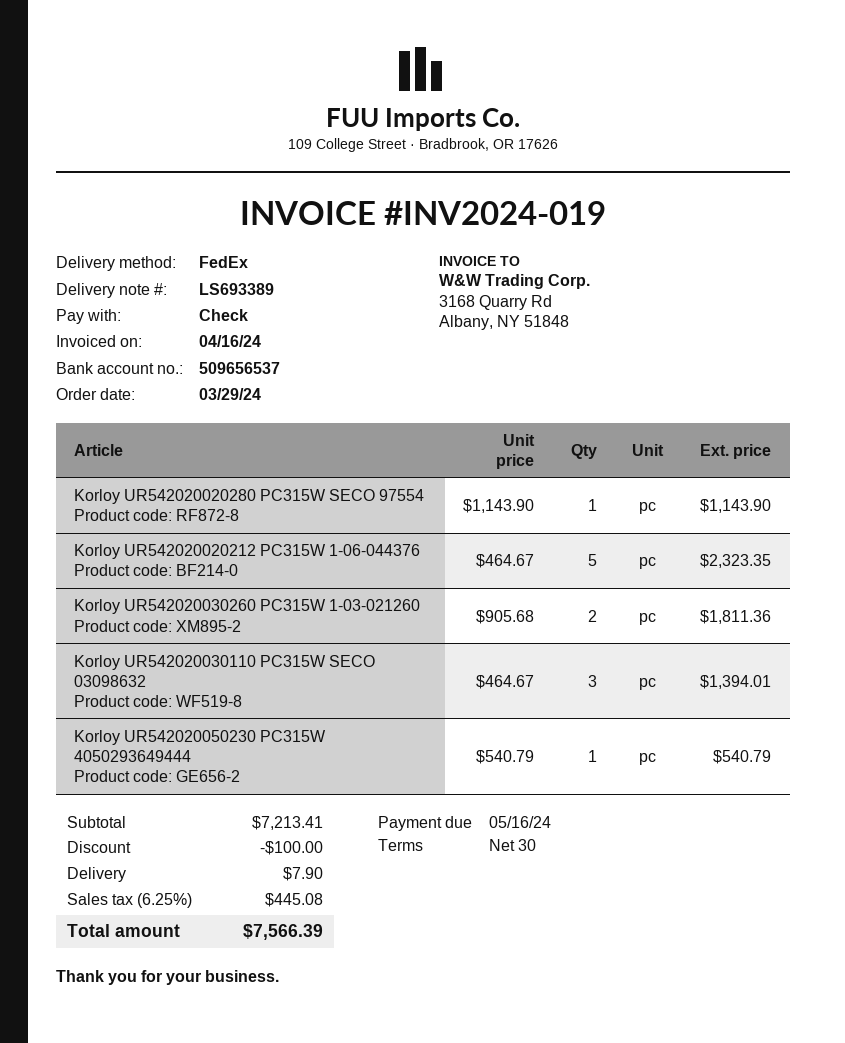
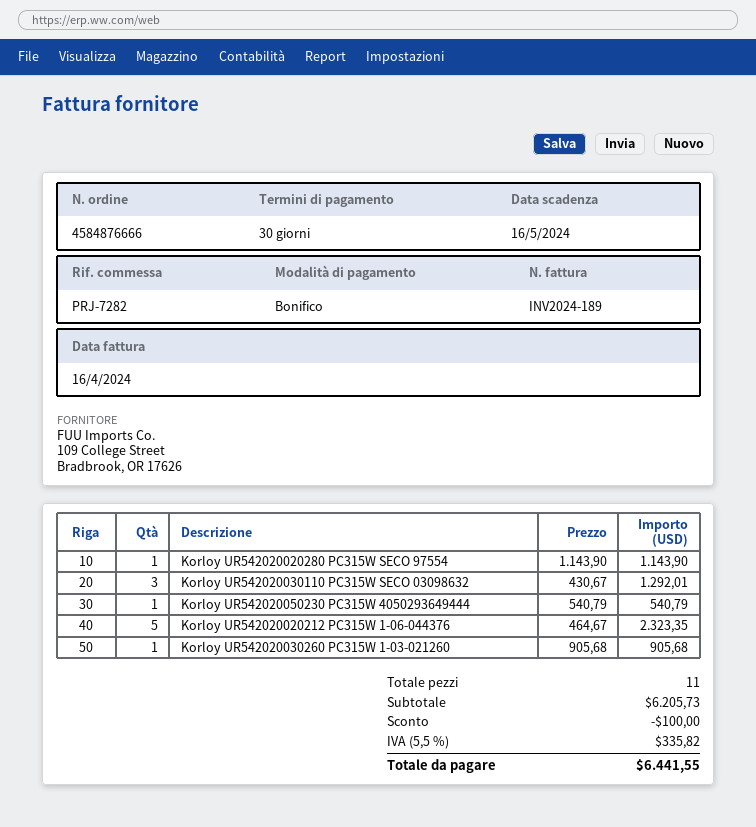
invoice number: INV2024-019 -> INV2024-189
payment method: cheque -> bank transfer
Korloy UR542020030260 PC315W 1-03-021260: 2 x 905.68 = 1811.36 -> 1 x 905.68 = 905.68
Korloy UR542020030110 PC315W SECO 03098632: 3 x 464.67 = 1394.01 -> 3 x 430.67 = 1292.01
subtotal: 7213.41 -> 6205.73
shipping: 7.90 -> none
tax: 6.25% = 445.08 -> 5.5% = 335.82
total: 7566.39 -> 6441.55

